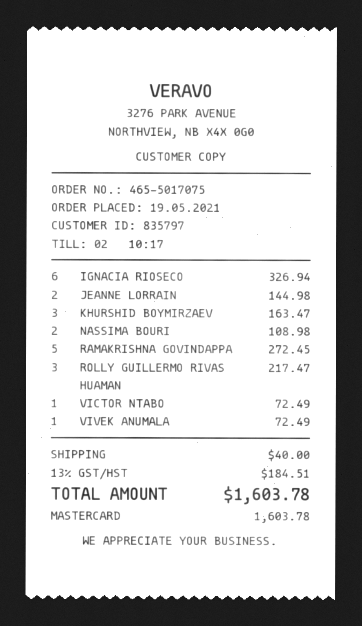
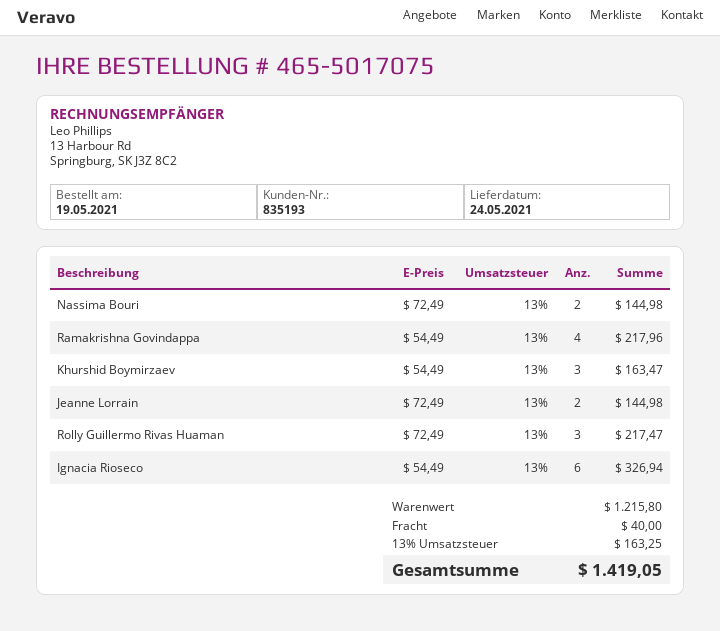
customer number: 835797 -> 835193
NASSIMA BOURI: 2 for 108.98 -> 2 for 144.98
RAMAKRISHNA GOVINDAPPA: 5 for 272.45 -> 4 for 217.96
VICTOR NTABO: 1 for 72.49 -> none
VIVEK ANUMALA: 1 for 72.49 -> none
tax: 13% = 184.51 -> 13% = 163.25
total: 1603.78 -> 1419.05

